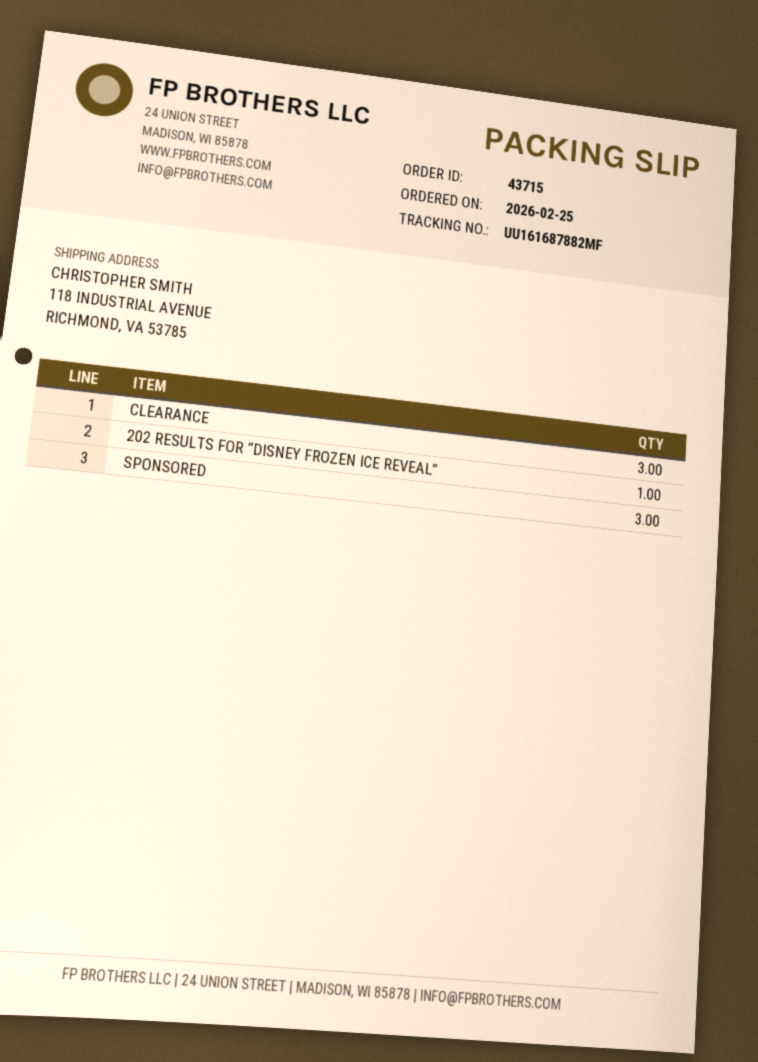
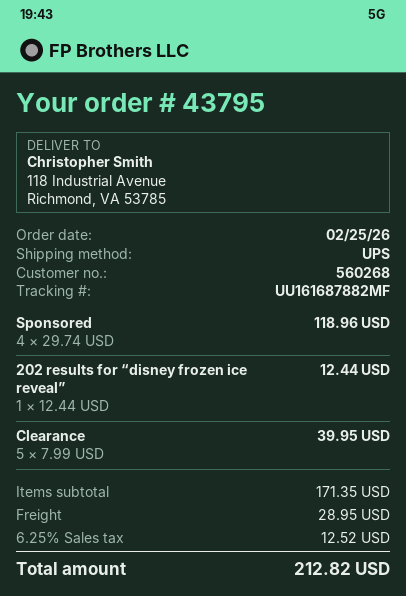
order number: 43715 -> 43795
CLEARANCE: 3 -> 5
SPONSORED: 3 -> 4

